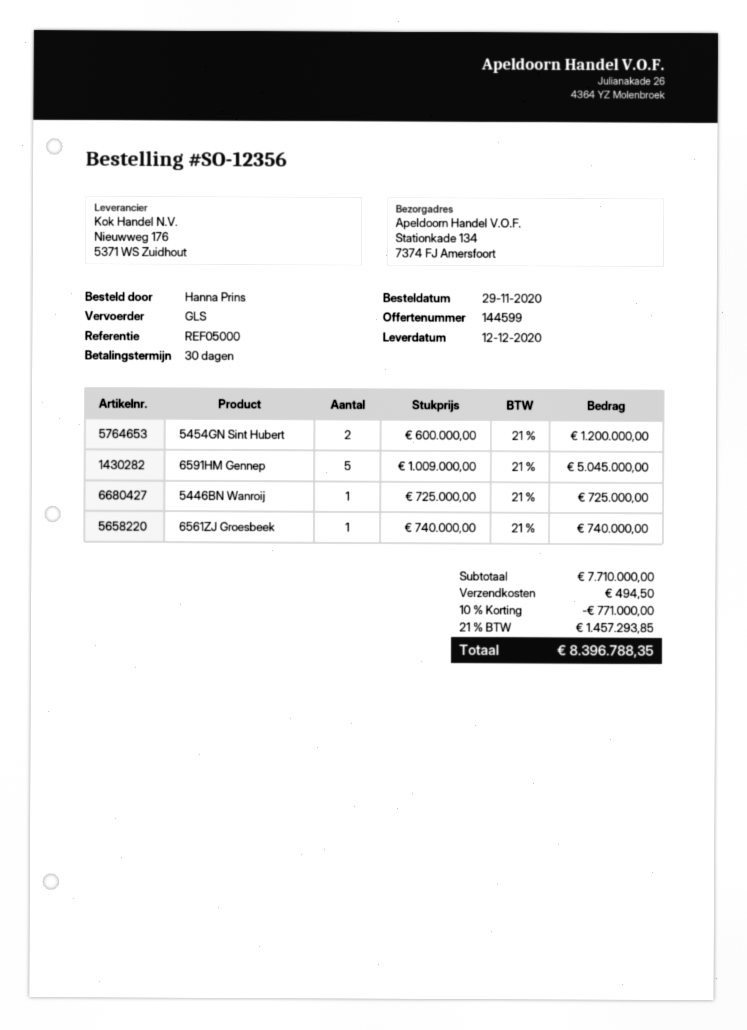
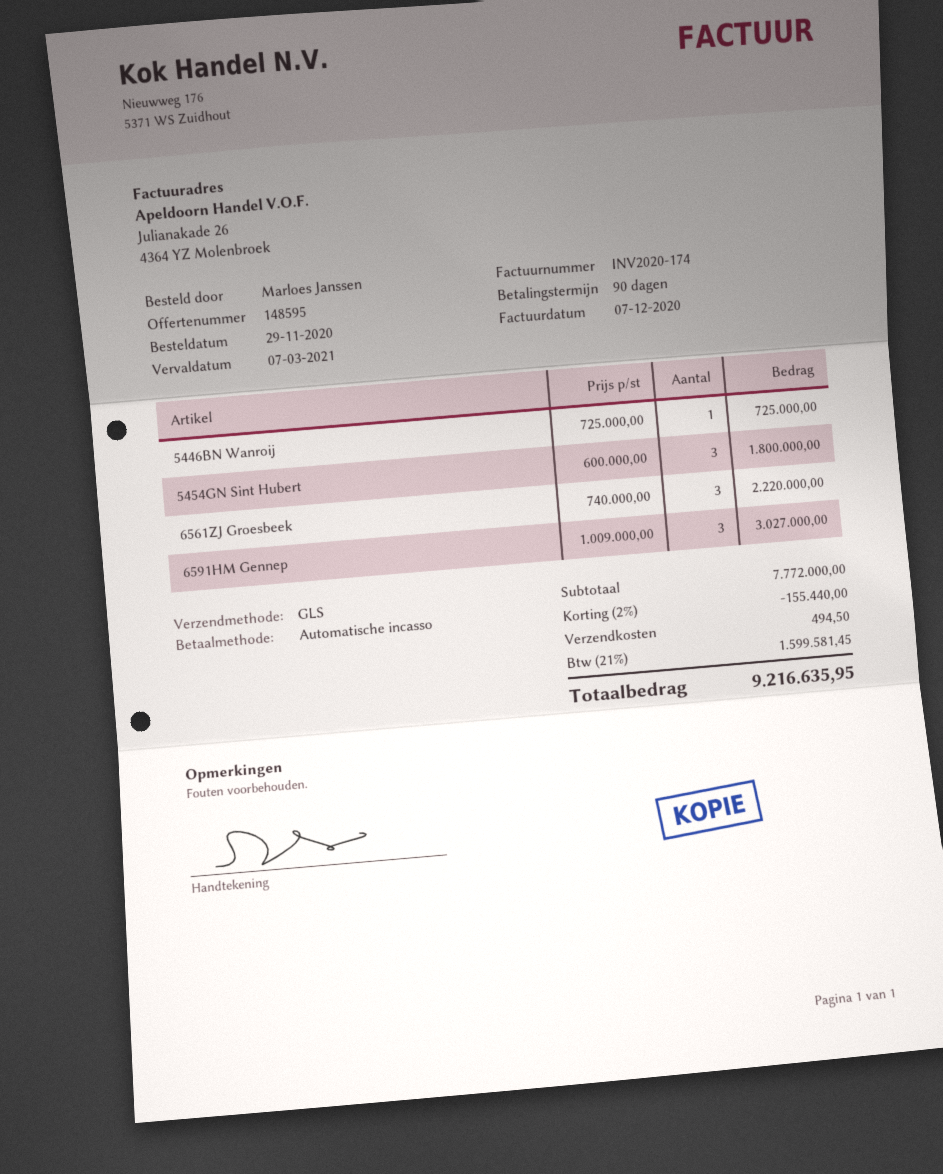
quote number: 144599 -> 148595
payment terms: 30 days -> 90 days
ordered by: Hanna Prins -> Marloes Janssen
5454GN Sint Hubert: 2 x 600000.00 = 1200000.00 -> 3 x 600000.00 = 1800000.00
6591HM Gennep: 5 x 1009000.00 = 5045000.00 -> 3 x 1009000.00 = 3027000.00
6561ZJ Groesbeek: 1 x 740000.00 = 740000.00 -> 3 x 740000.00 = 2220000.00
subtotal: 7710000.00 -> 7772000.00
discount: 10% = 771000.00 -> 2% = 155440.00
tax: 21% = 1457293.85 -> 21% = 1599581.45
total: 8396788.35 -> 9216635.95

